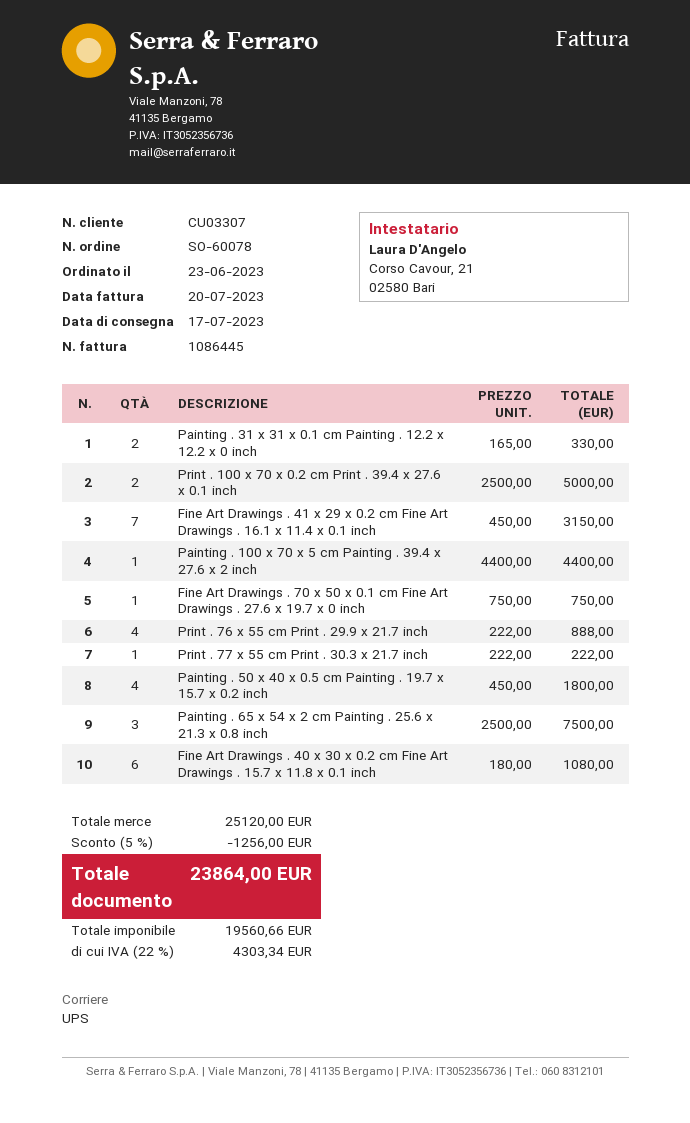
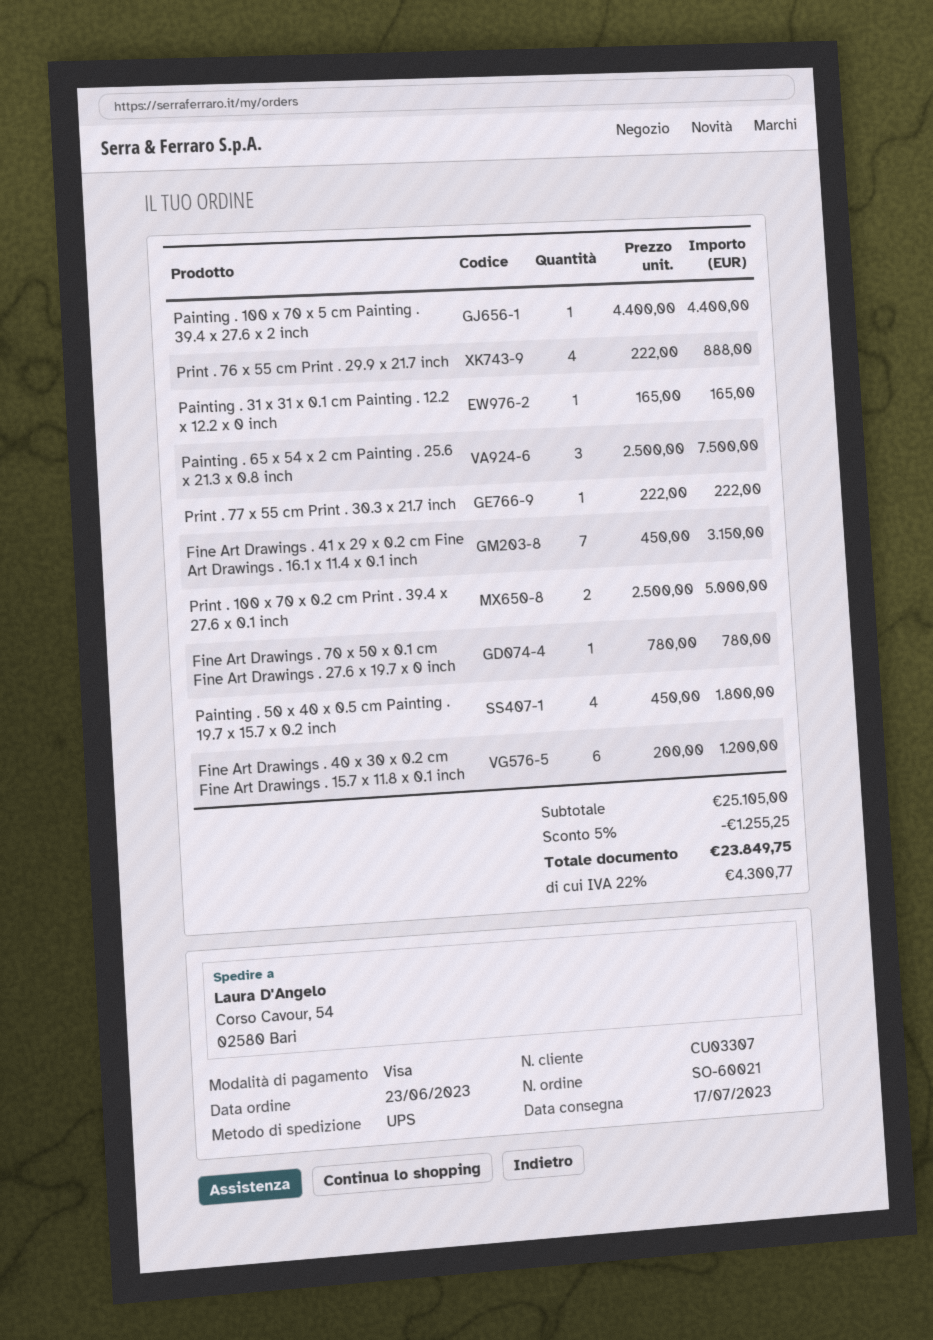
order number: SO-60078 -> SO-60021
Painting . 31 x 31 x 0.1 cm Painting . 12.2 x 12.2 x 0 inch: 2 x 165.00 = 330.00 -> 1 x 165.00 = 165.00
Fine Art Drawings . 70 x 50 x 0.1 cm Fine Art Drawings . 27.6 x 19.7 x 0 inch: 1 x 750.00 = 750.00 -> 1 x 780.00 = 780.00
Fine Art Drawings . 40 x 30 x 0.2 cm Fine Art Drawings . 15.7 x 11.8 x 0.1 inch: 6 x 180.00 = 1080.00 -> 6 x 200.00 = 1200.00
subtotal: 25120.00 -> 25105.00
discount: 5% = 1256.00 -> 5% = 1255.25
tax: 22% = 4303.34 -> 22% = 4300.77
total: 23864.00 -> 23849.75

